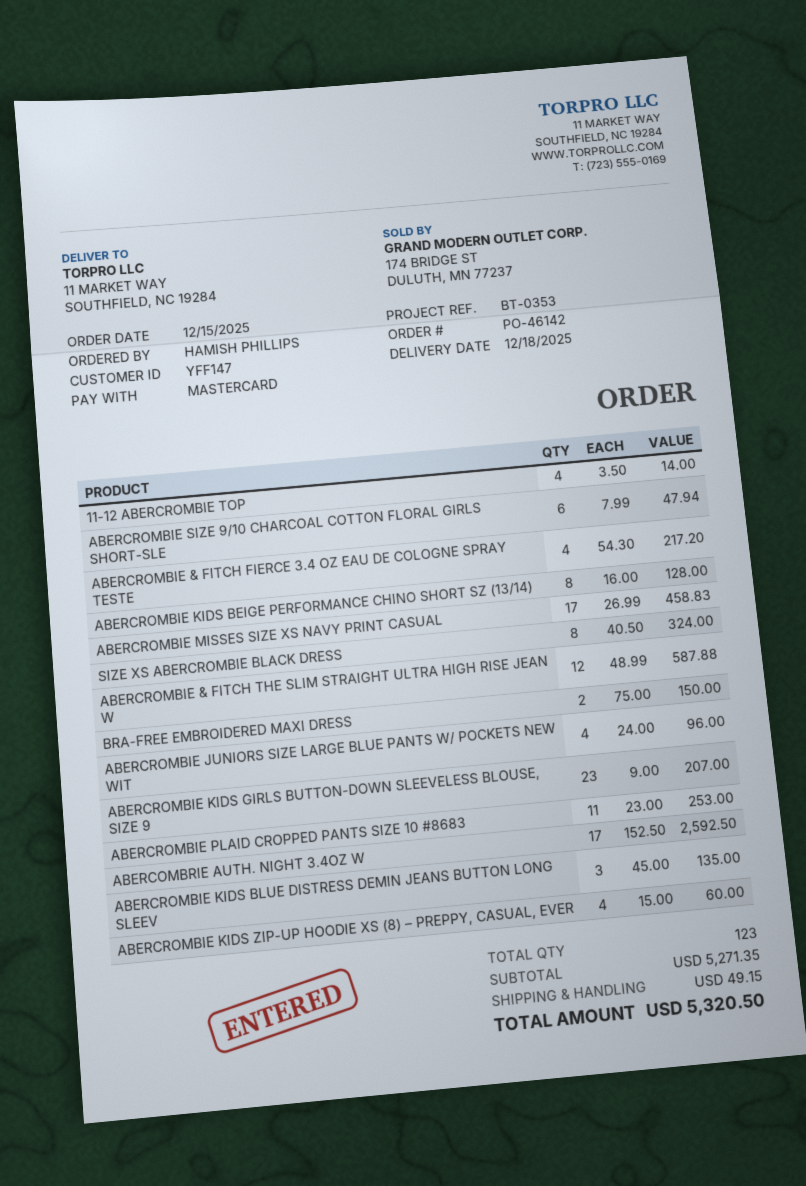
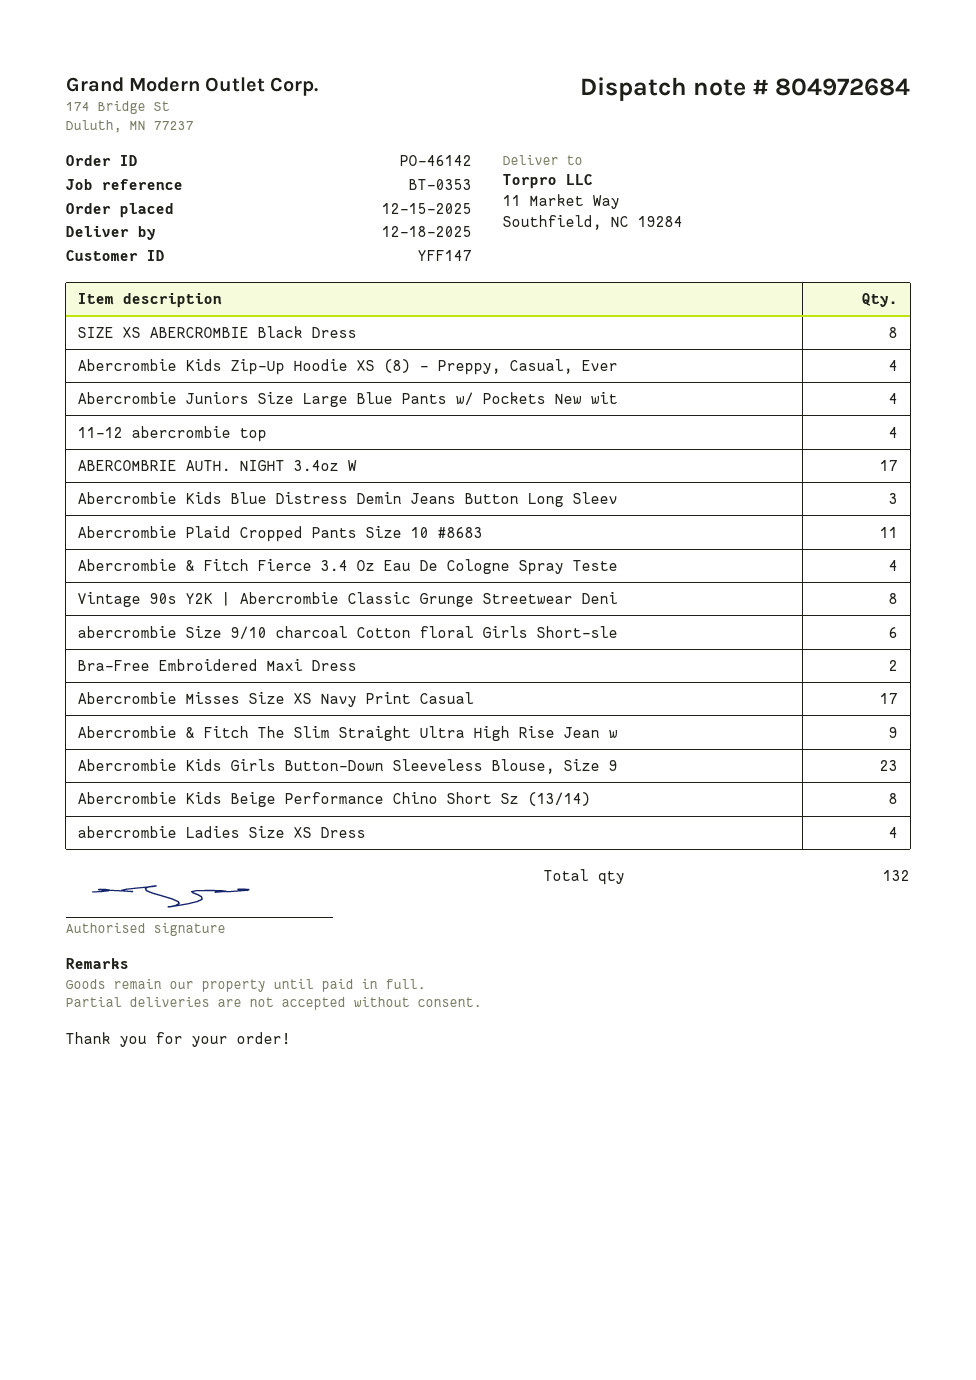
ABERCROMBIE & FITCH THE SLIM STRAIGHT ULTRA HIGH RISE JEAN W: 12 -> 9
Vintage 90s Y2K | Abercrombie Classic Grunge Streetwear Deni: none -> 8
abercrombie Ladies Size XS Dress: none -> 4
total quantity: 123 -> 132

